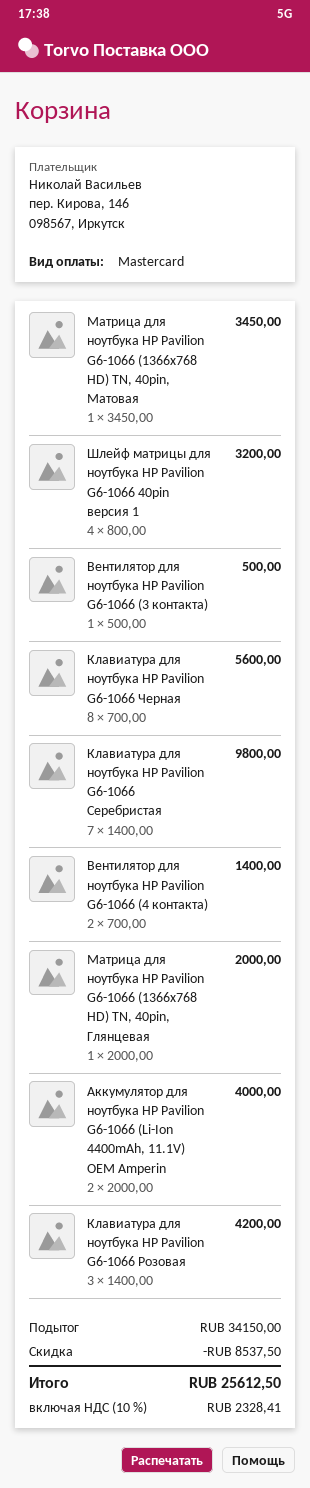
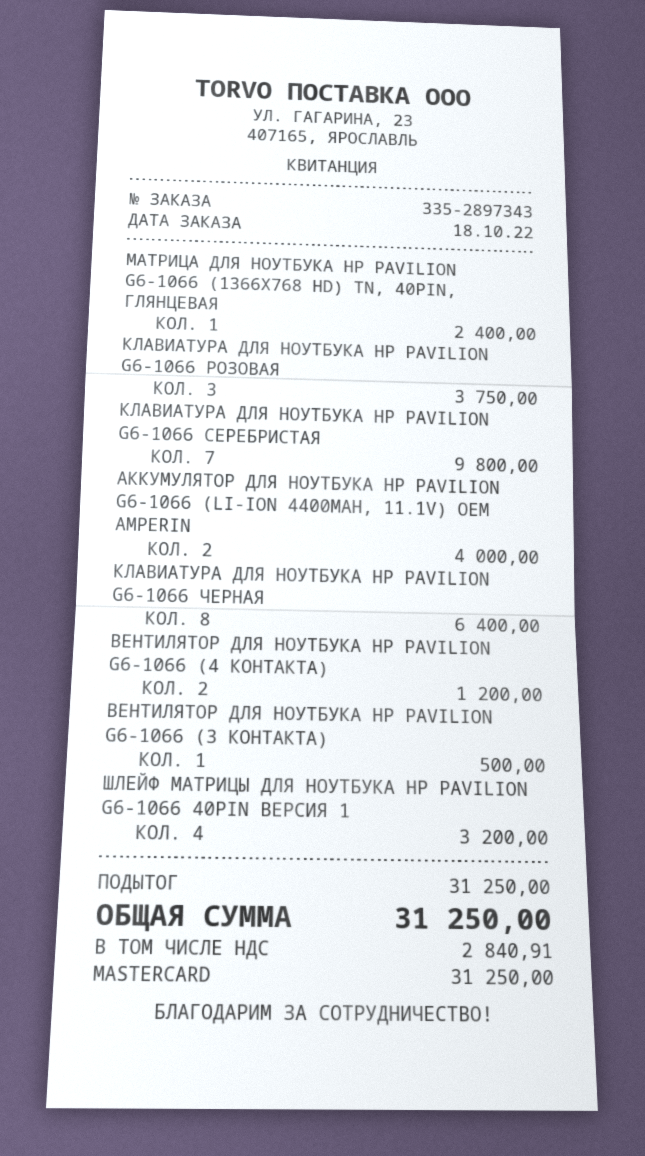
Матрица для ноутбука HP Pavilion G6-1066 (1366x768 HD) TN, 40pin, Матовая: 1 for 3450.00 -> none
Клавиатура для ноутбука HP Pavilion G6-1066 Черная: 8 for 5600.00 -> 8 for 6400.00
Вентилятор для ноутбука HP Pavilion G6-1066 (4 контакта): 2 for 1400.00 -> 2 for 1200.00
Матрица для ноутбука HP Pavilion G6-1066 (1366x768 HD) TN, 40pin, Глянцевая: 1 for 2000.00 -> 1 for 2400.00
Клавиатура для ноутбука HP Pavilion G6-1066 Розовая: 3 for 4200.00 -> 3 for 3750.00
subtotal: 34150.00 -> 31250.00
discount: 8537.50 -> none
tax: 2328.41 -> 2840.91
total: 25612.50 -> 31250.00

